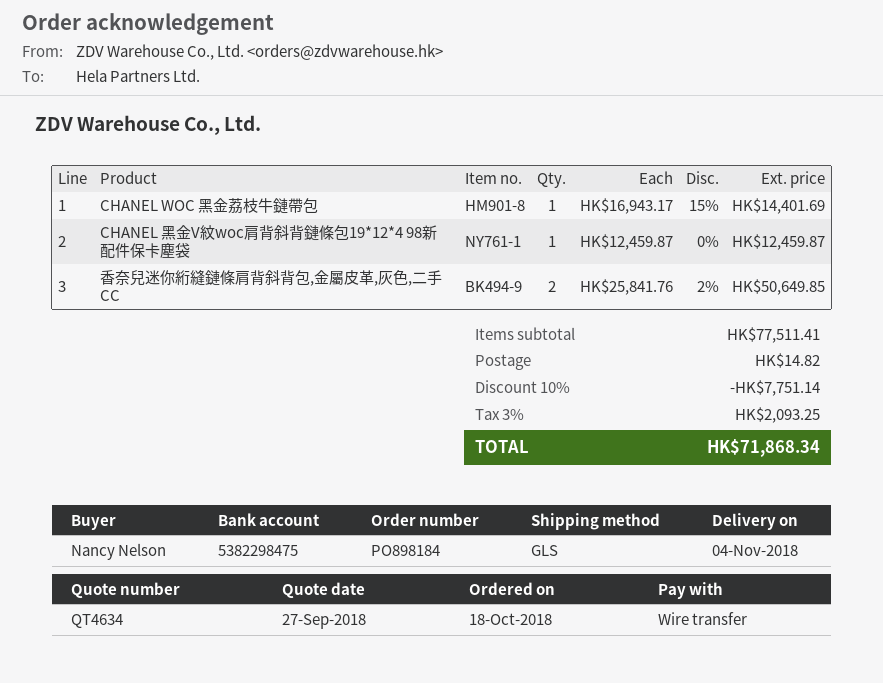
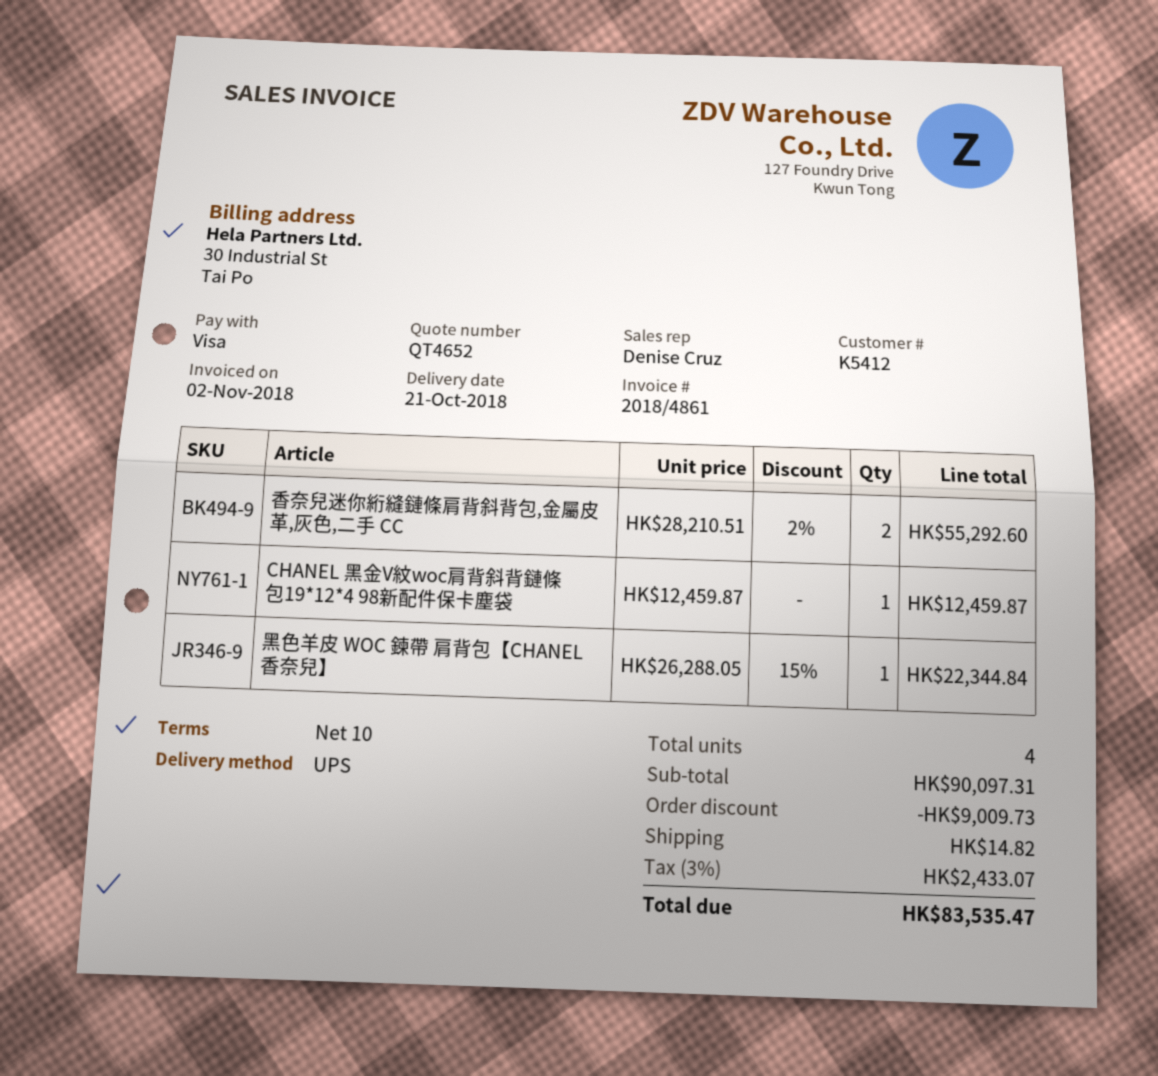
quote number: QT4634 -> QT4652
delivery date: 2018-11-04 -> 2018-10-21
payment method: bank transfer -> Visa
shipping method: GLS -> UPS
CHANEL WOC 黑金荔枝牛鏈帶包: 1 x 16943.17 - 15% = 14401.69 -> none
香奈兒迷你絎縫鏈條肩背斜背包,金屬皮革,灰色,二手 CC: 2 x 25841.76 - 2% = 50649.85 -> 2 x 28210.51 - 2% = 55292.60
黑色羊皮 WOC 鍊帶 肩背包【CHANEL 香奈兒】: none -> 1 x 26288.05 - 15% = 22344.84
subtotal: 77511.41 -> 90097.31
discount: 7751.14 -> 9009.73
tax: 3% = 2093.25 -> 3% = 2433.07
total: 71868.34 -> 83535.47

